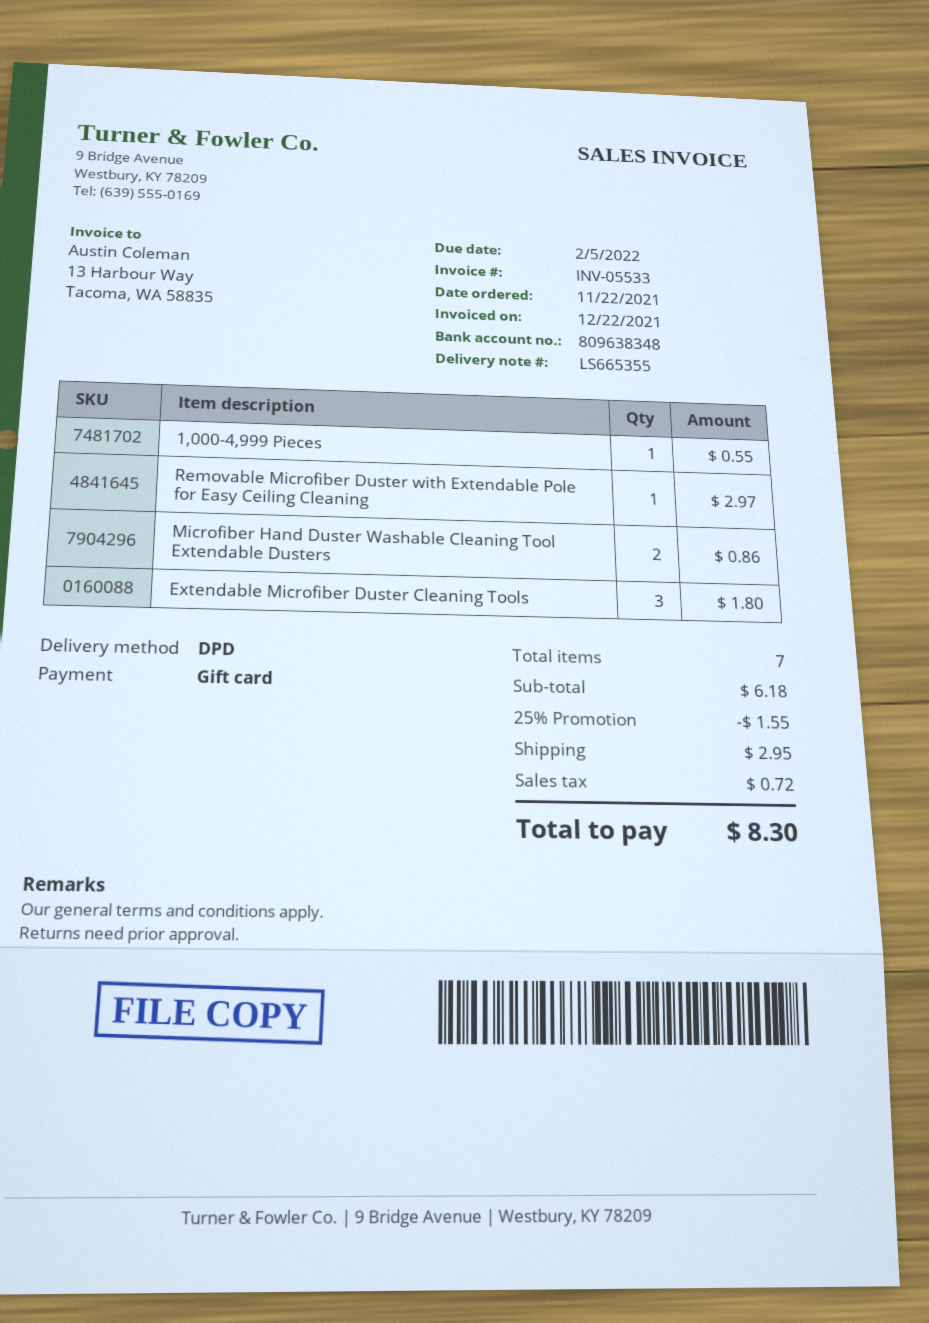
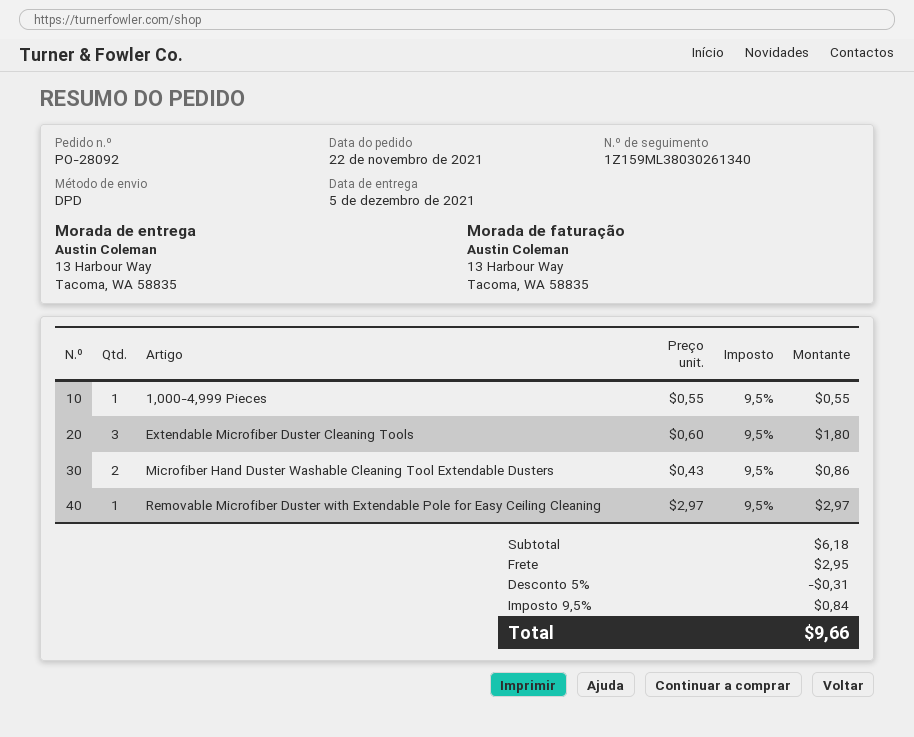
discount: 25% = 1.55 -> 5% = 0.31
tax: 0.72 -> 0.84
total: 8.30 -> 9.66

